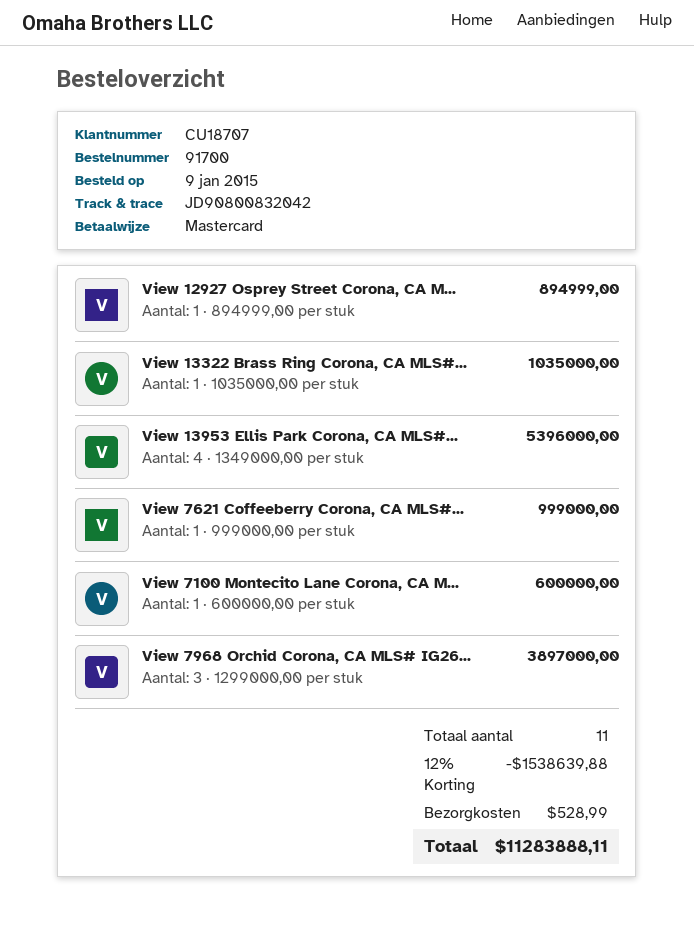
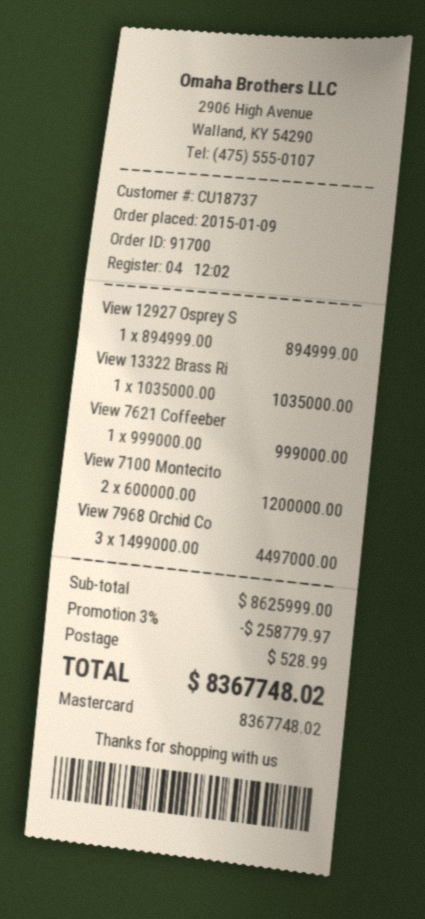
customer number: CU18707 -> CU18737
View 13953 Ellis Park Corona, CA MLS#...: 4 x 1349000.00 = 5396000.00 -> none
View 7100 Montecito Lane Corona, CA M...: 1 x 600000.00 = 600000.00 -> 2 x 600000.00 = 1200000.00
View 7968 Orchid Corona, CA MLS# IG26...: 3 x 1299000.00 = 3897000.00 -> 3 x 1499000.00 = 4497000.00
discount: 12% = 1538639.88 -> 3% = 258779.97
total: 11283888.11 -> 8367748.02

